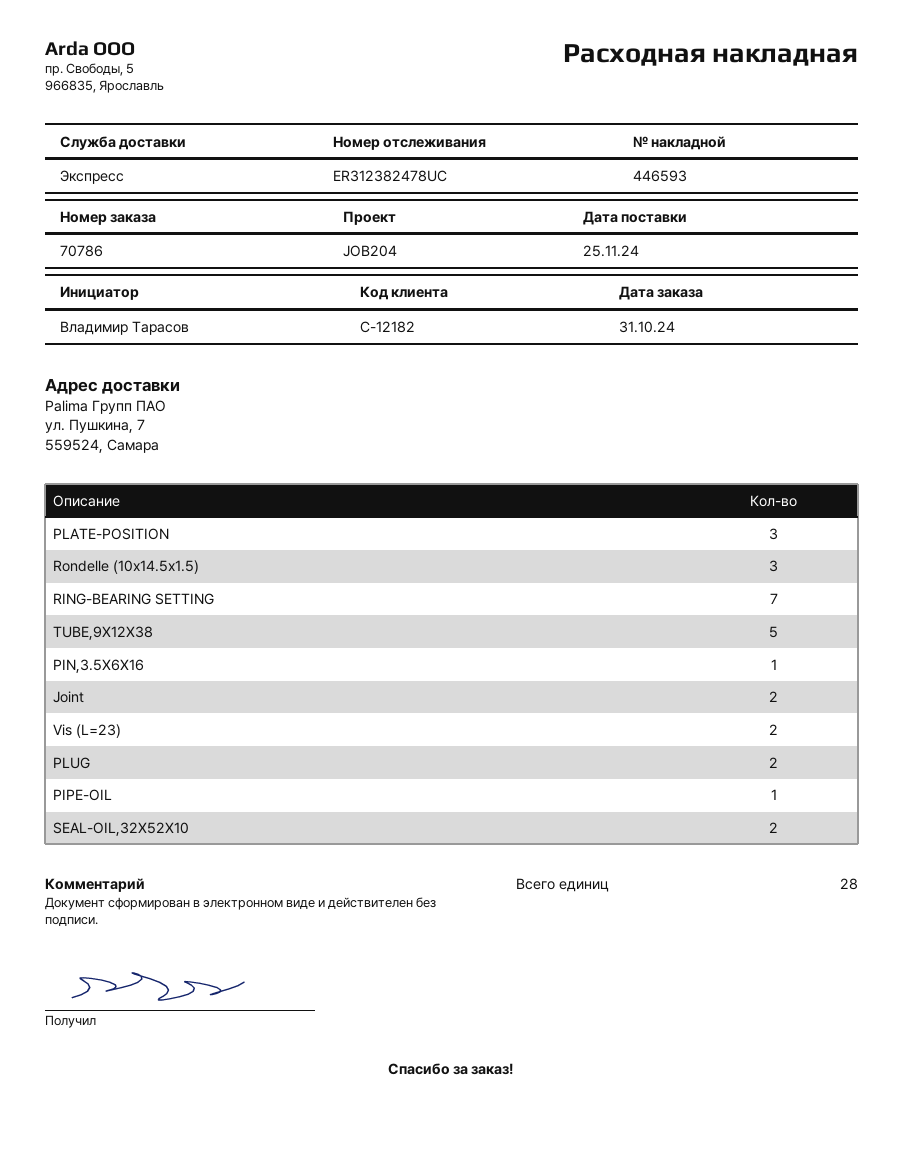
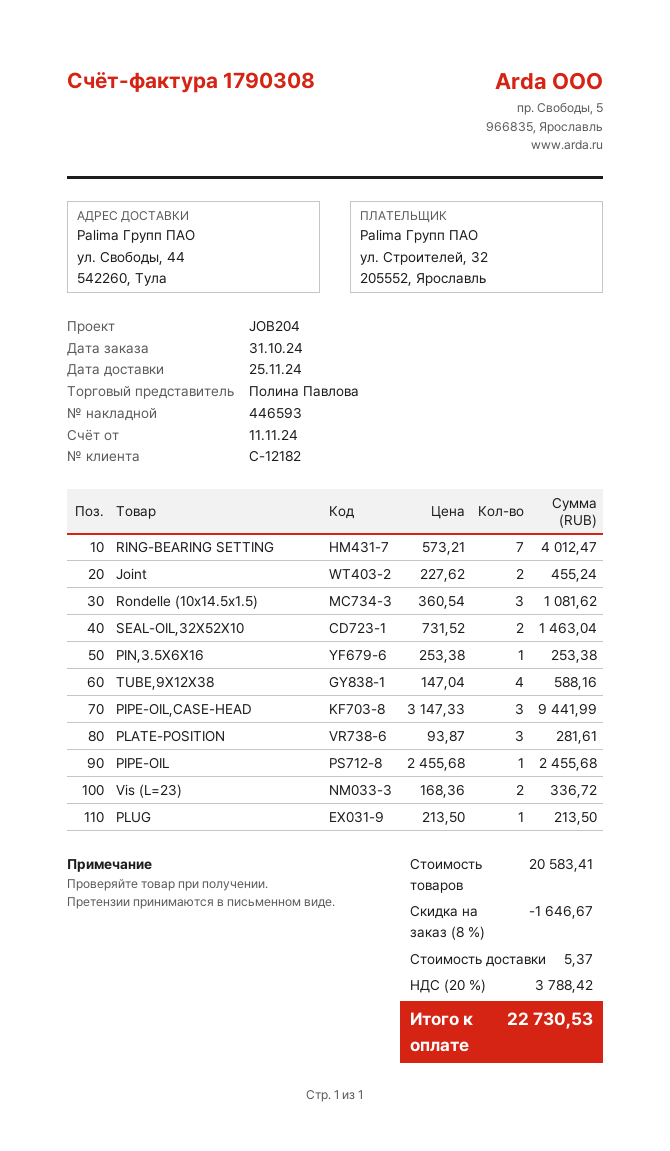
ship to: ул. Пушкина, 7, 559524, Самара -> ул. Свободы, 44, 542260, Тула
TUBE,9X12X38: 5 -> 4
PLUG: 2 -> 1
PIPE-OIL,CASE-HEAD: none -> 3

